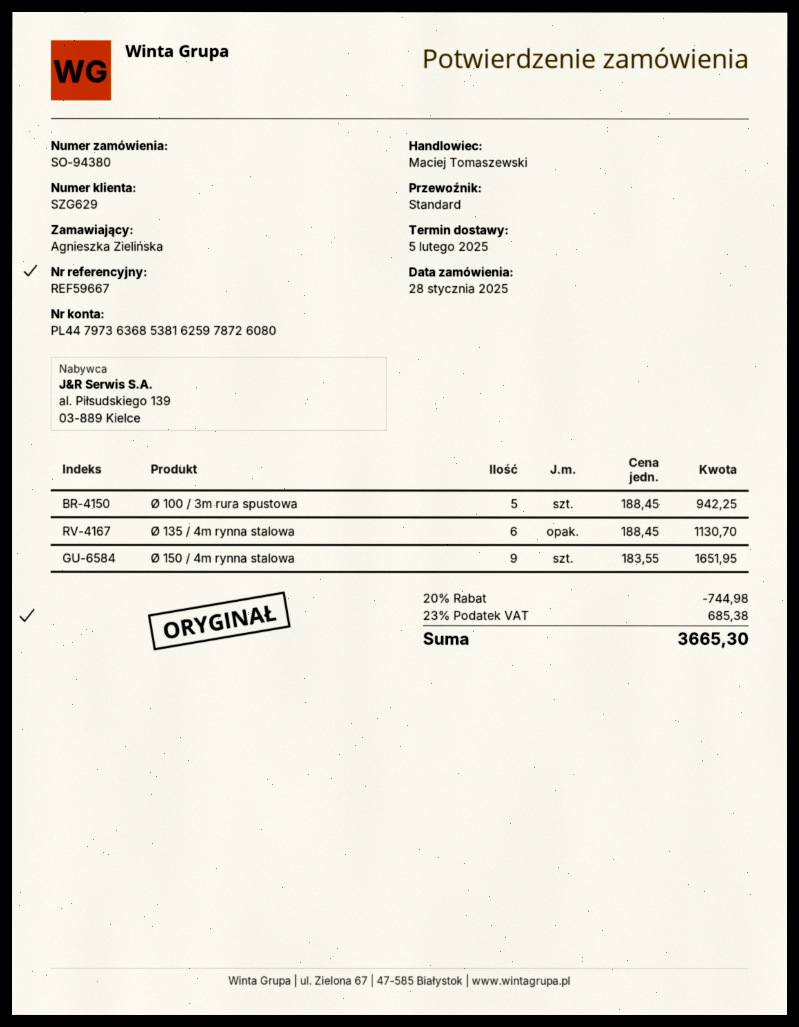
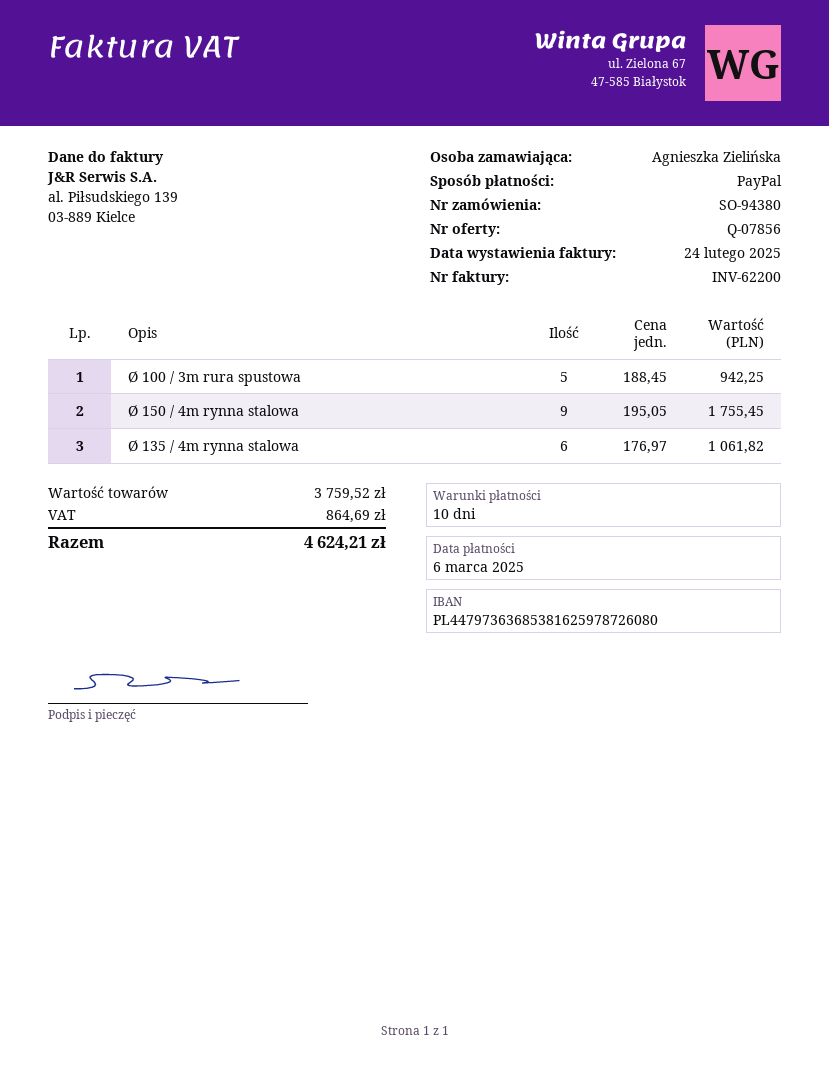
Ø 135 / 4m rynna stalowa: 6 x 188.45 = 1130.70 -> 6 x 176.97 = 1061.82
Ø 150 / 4m rynna stalowa: 9 x 183.55 = 1651.95 -> 9 x 195.05 = 1755.45
discount: 20% = 744.98 -> none
tax: 685.38 -> 864.69
total: 3665.30 -> 4624.21

